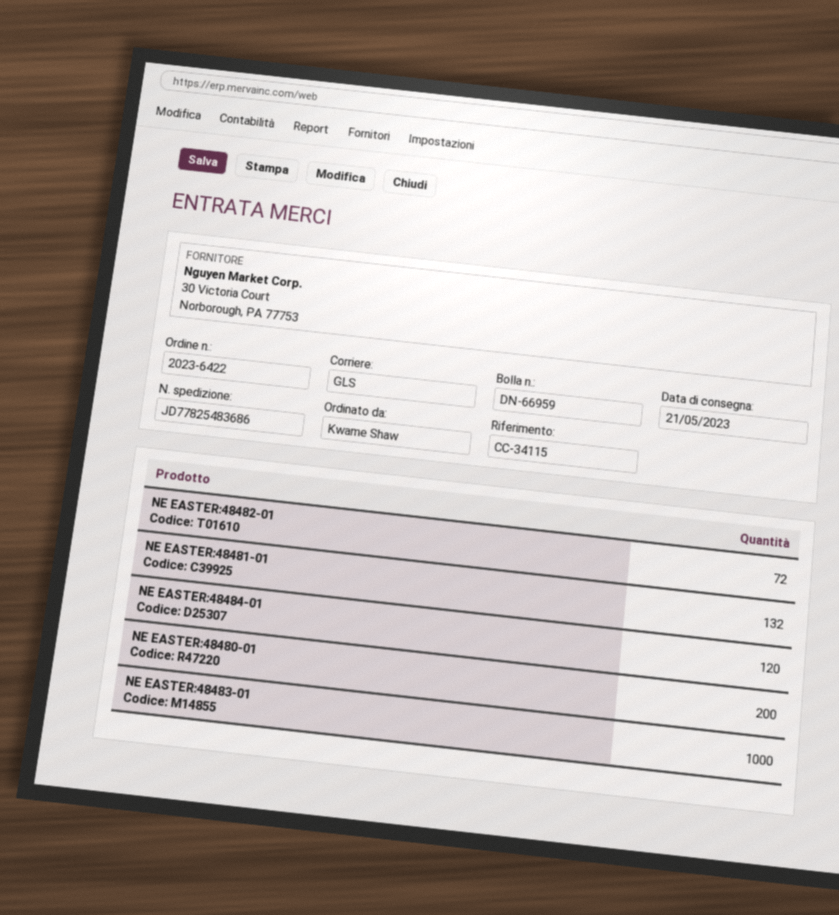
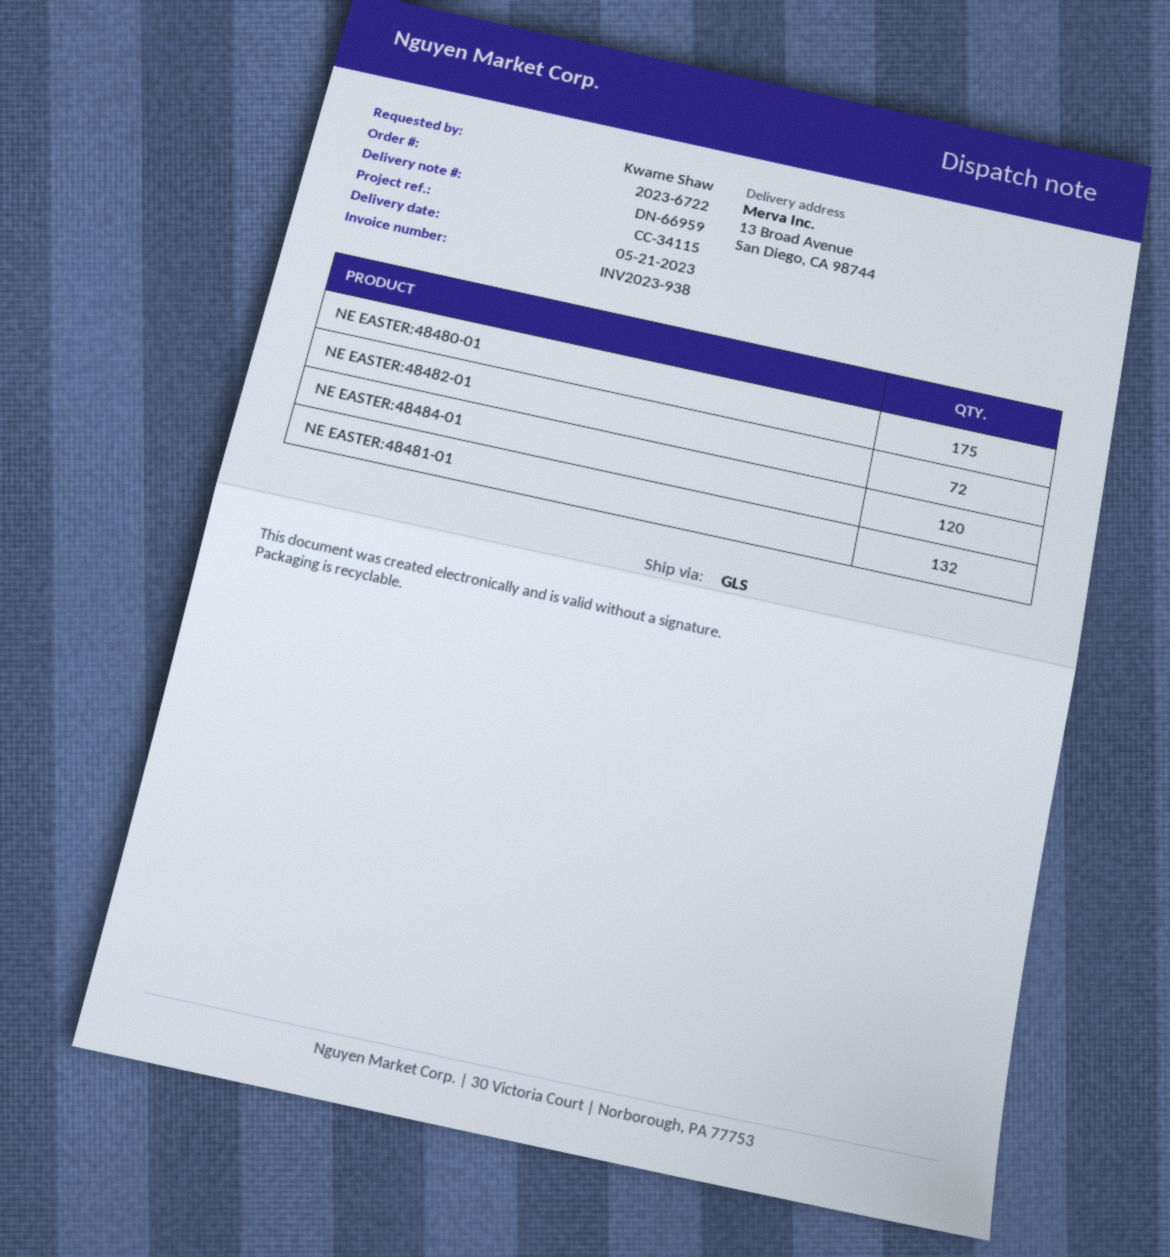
order number: 2023-6422 -> 2023-6722
NE EASTER:48480-01: 200 -> 175
NE EASTER:48483-01: 1000 -> none

